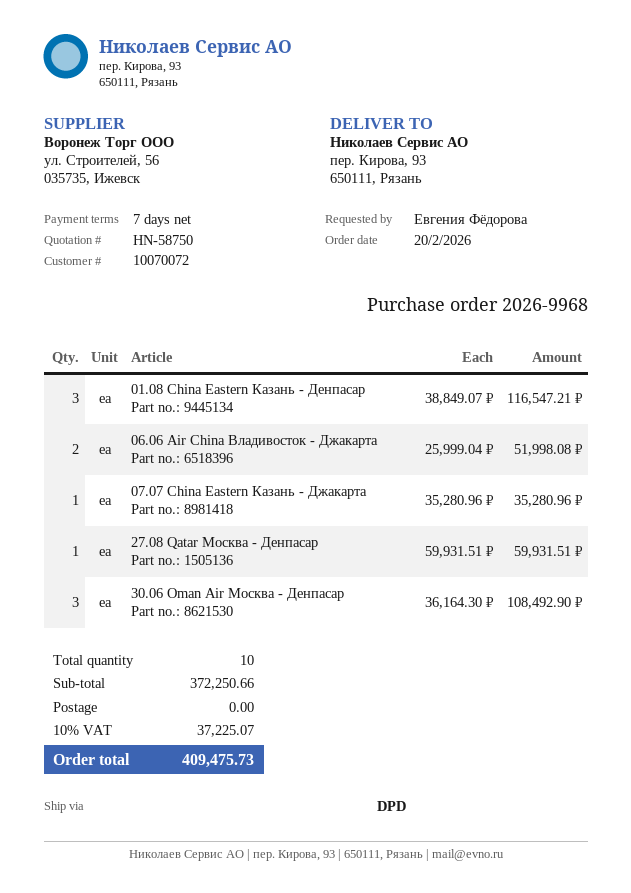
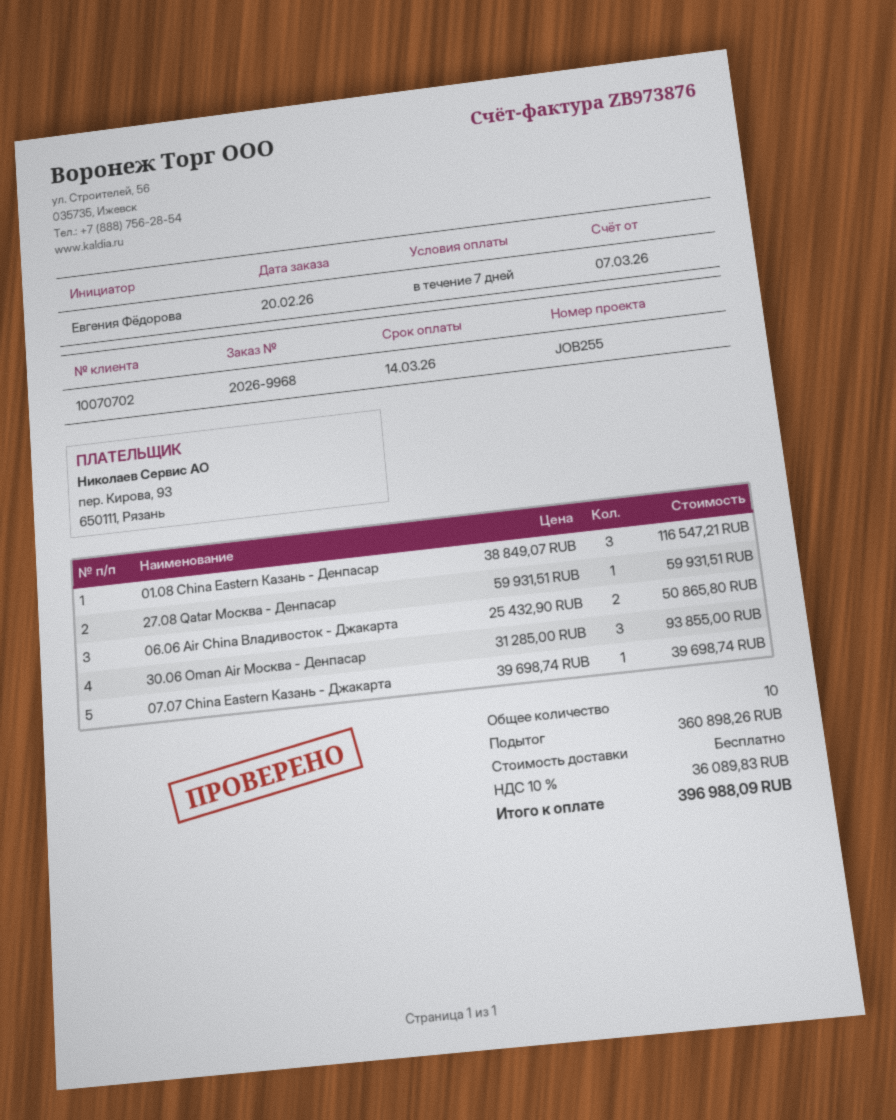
customer number: 10070072 -> 10070702
06.06 Air China Владивосток - Джакарта: 2 x 25999.04 = 51998.08 -> 2 x 25432.90 = 50865.80
07.07 China Eastern Казань - Джакарта: 1 x 35280.96 = 35280.96 -> 1 x 39698.74 = 39698.74
30.06 Oman Air Москва - Денпасар: 3 x 36164.30 = 108492.90 -> 3 x 31285.00 = 93855.00
subtotal: 372250.66 -> 360898.26
tax: 10% = 37225.07 -> 10% = 36089.83
total: 409475.73 -> 396988.09

